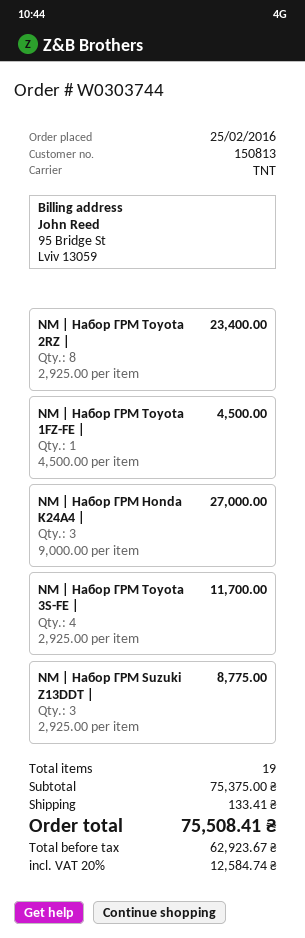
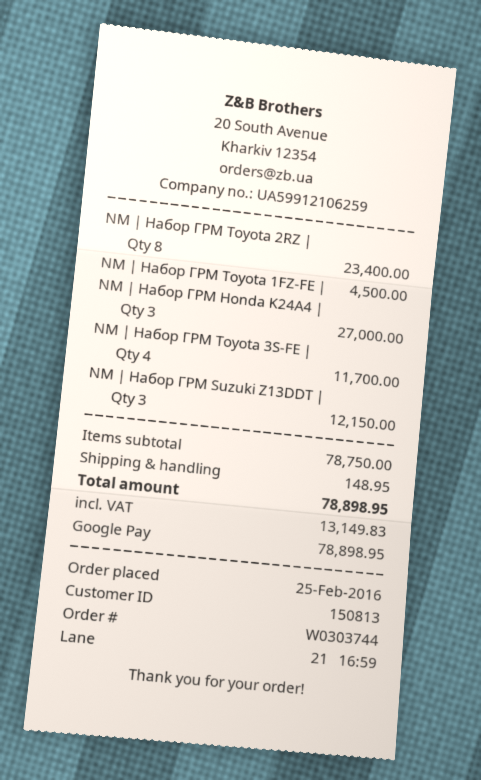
NM | Набор ГРМ Suzuki Z13DDT |: 3 for 8775.00 -> 3 for 12150.00
subtotal: 75375.00 -> 78750.00
shipping: 133.41 -> 148.95
tax: 12584.74 -> 13149.83
total: 75508.41 -> 78898.95

